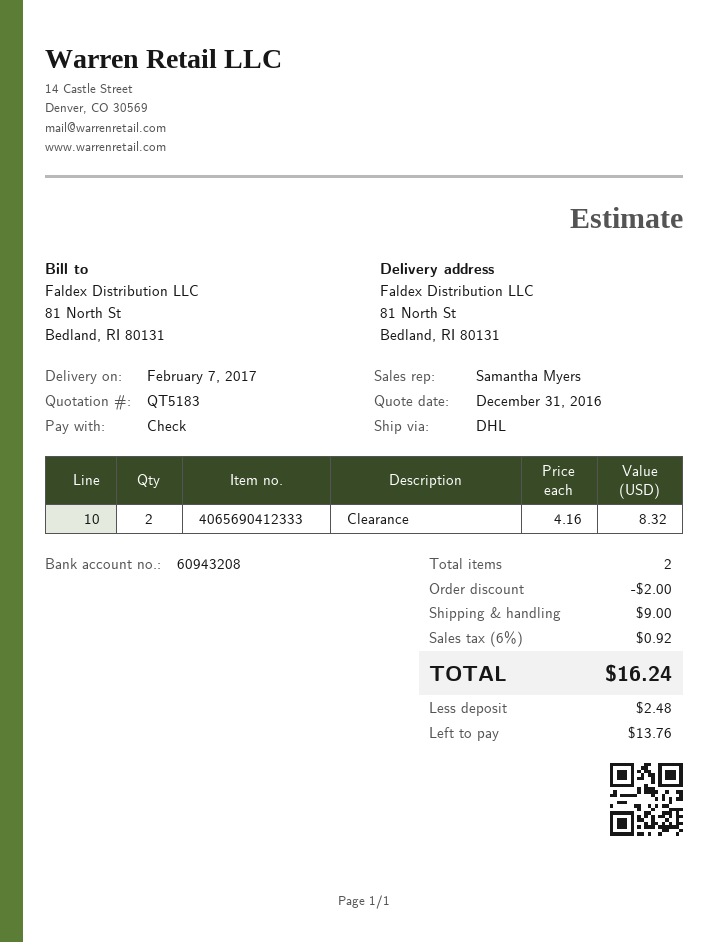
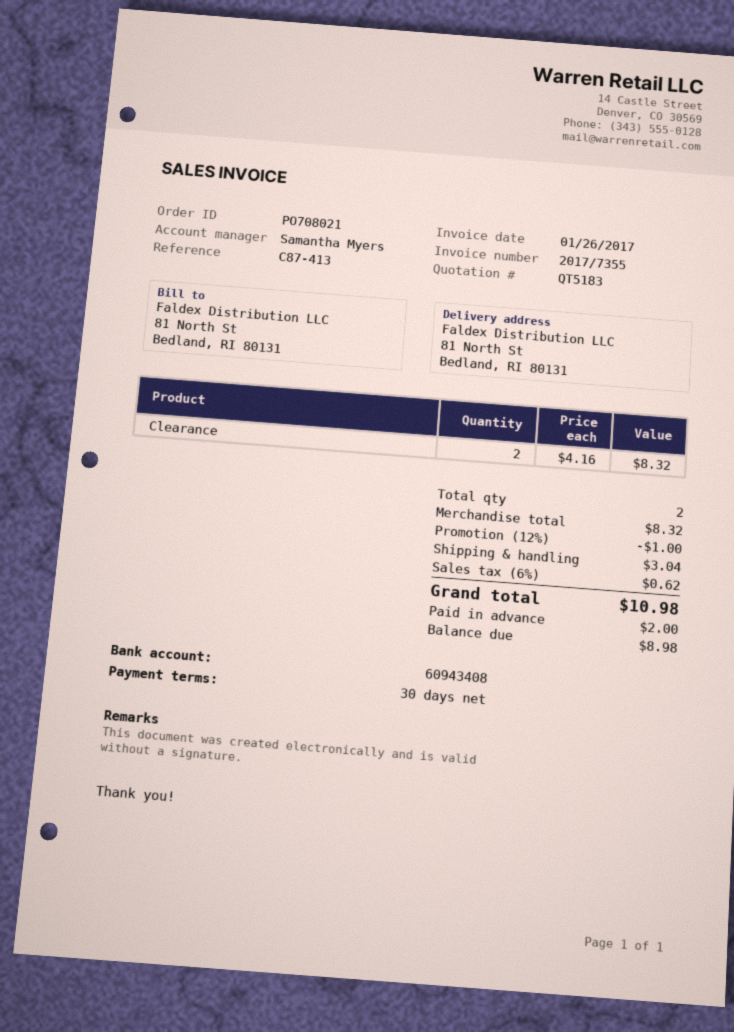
bank account: 60943208 -> 60943408
discount: 2.00 -> 1.00
shipping: 9.00 -> 3.04
tax: 6% = 0.92 -> 6% = 0.62
total: 16.24 -> 10.98
deposit: 2.48 -> 2.00
balance: 13.76 -> 8.98

